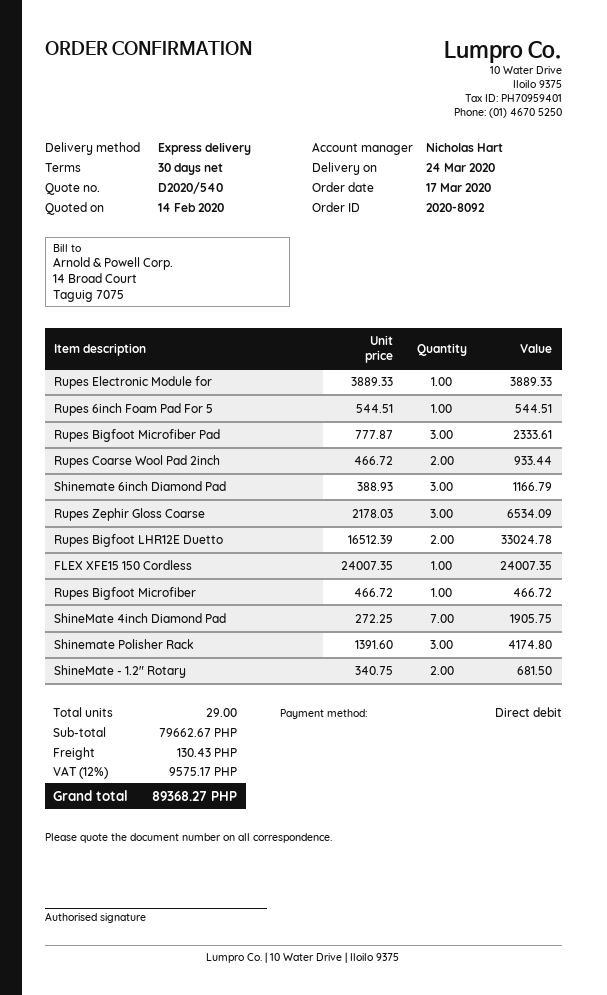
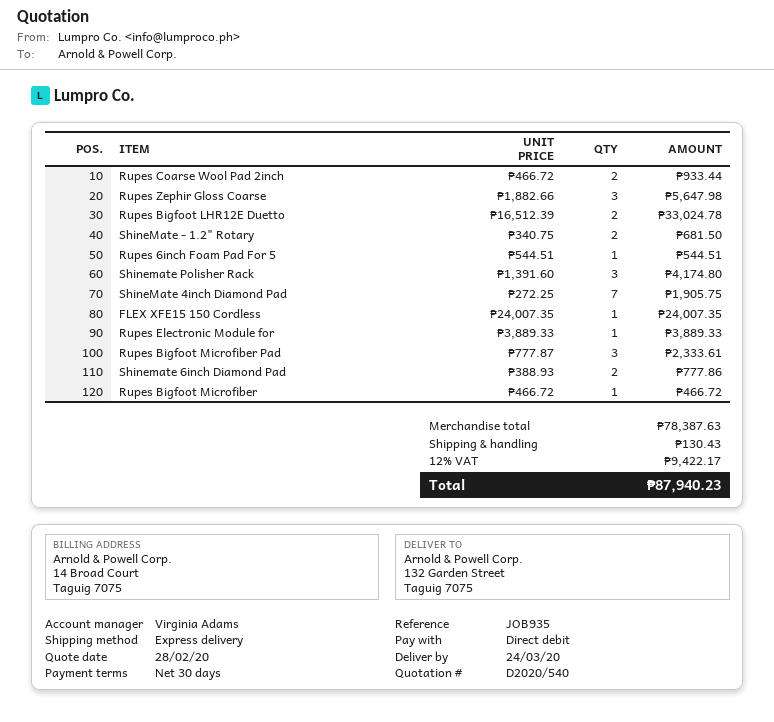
quote date: 2020-02-14 -> 2020-02-28
sales rep: Nicholas Hart -> Virginia Adams
Shinemate 6inch Diamond Pad: 3 x 388.93 = 1166.79 -> 2 x 388.93 = 777.86
Rupes Zephir Gloss Coarse: 3 x 2178.03 = 6534.09 -> 3 x 1882.66 = 5647.98
subtotal: 79662.67 -> 78387.63
tax: 12% = 9575.17 -> 12% = 9422.17
total: 89368.27 -> 87940.23

